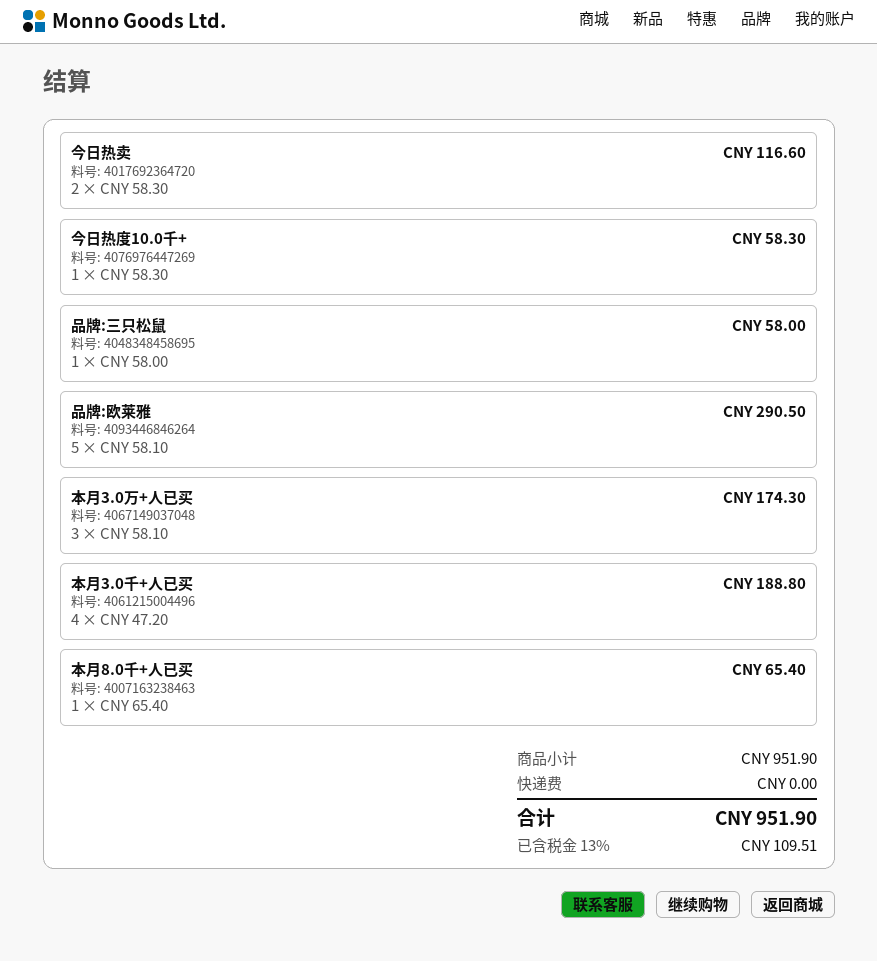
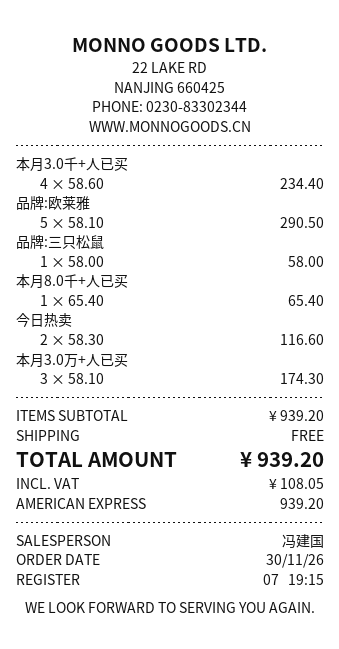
今日热度10.0千+: 1 x 58.30 = 58.30 -> none
本月3.0千+人已买: 4 x 47.20 = 188.80 -> 4 x 58.60 = 234.40
subtotal: 951.90 -> 939.20
tax: 109.51 -> 108.05
total: 951.90 -> 939.20

